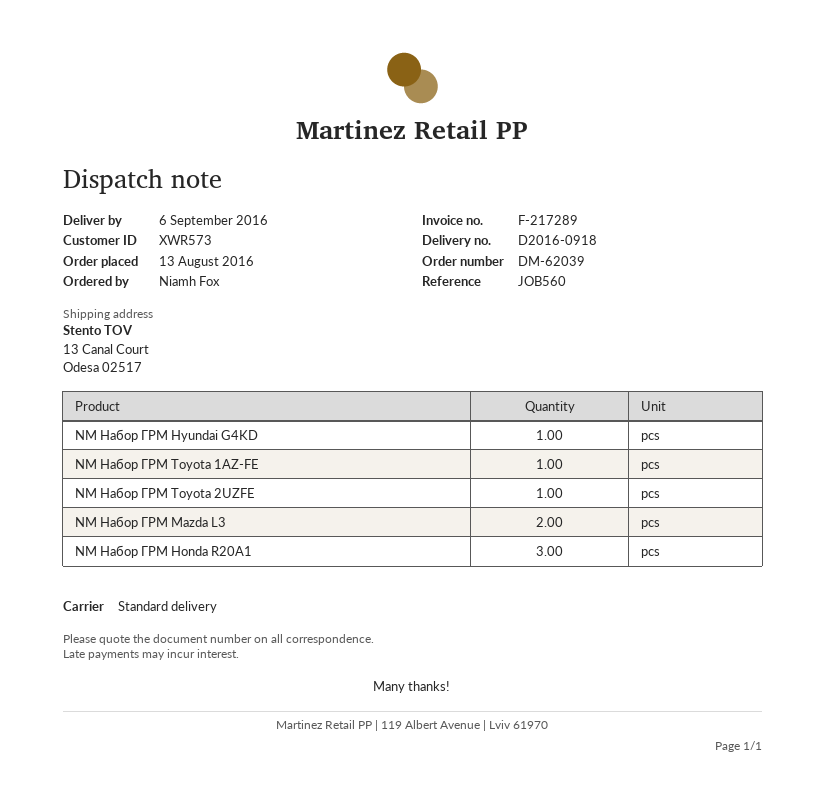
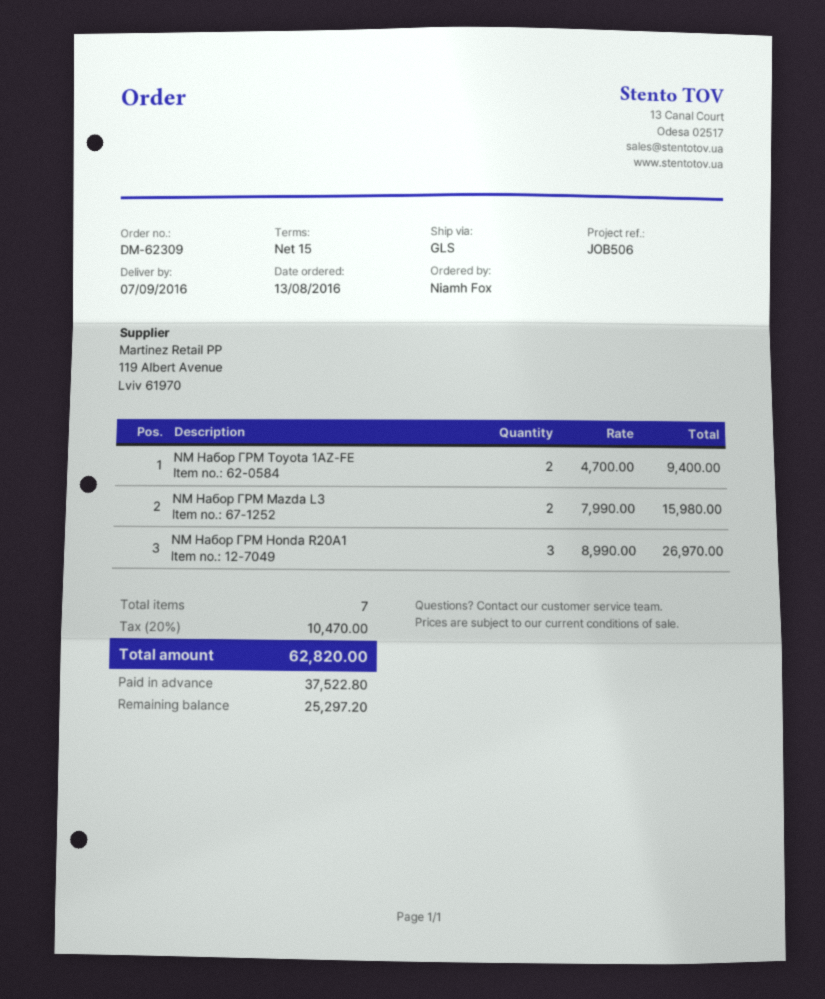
order number: DM-62039 -> DM-62309
delivery date: 2016-09-06 -> 2016-09-07
reference: JOB560 -> JOB506
shipping method: standard -> GLS
NM Набор ГРМ Hyundai G4KD: 1 -> none
NM Набор ГРМ Toyota 1AZ-FE: 1 -> 2
NM Набор ГРМ Toyota 2UZFE: 1 -> none

